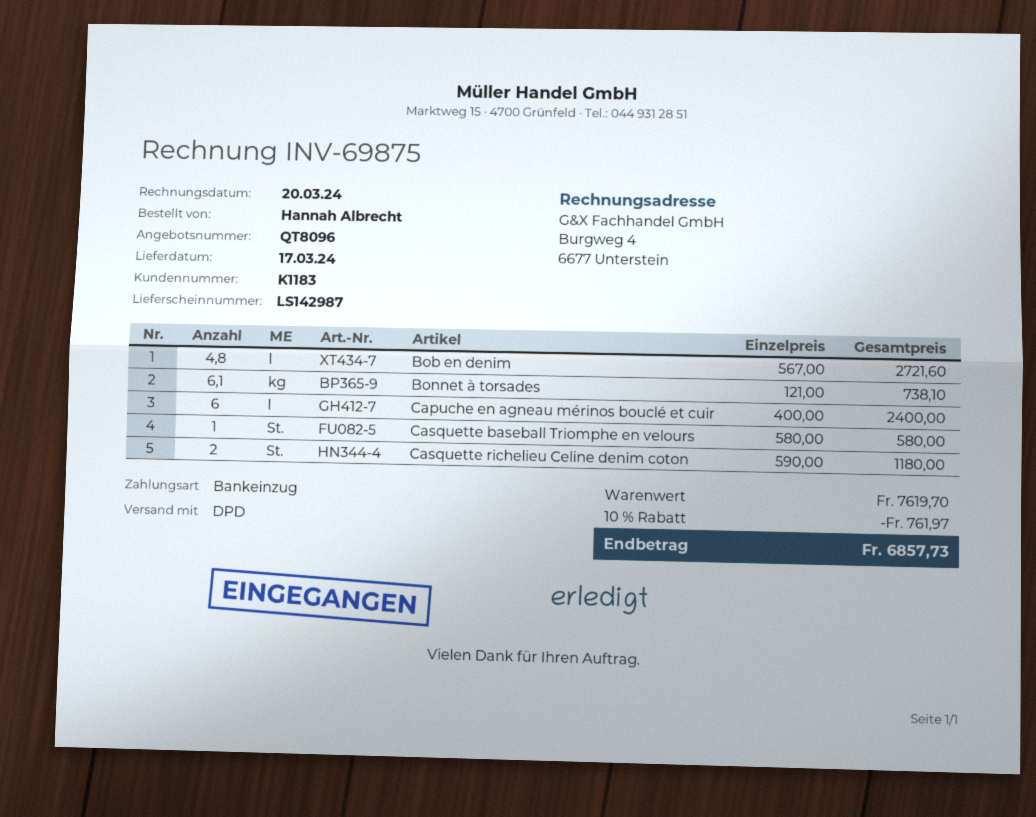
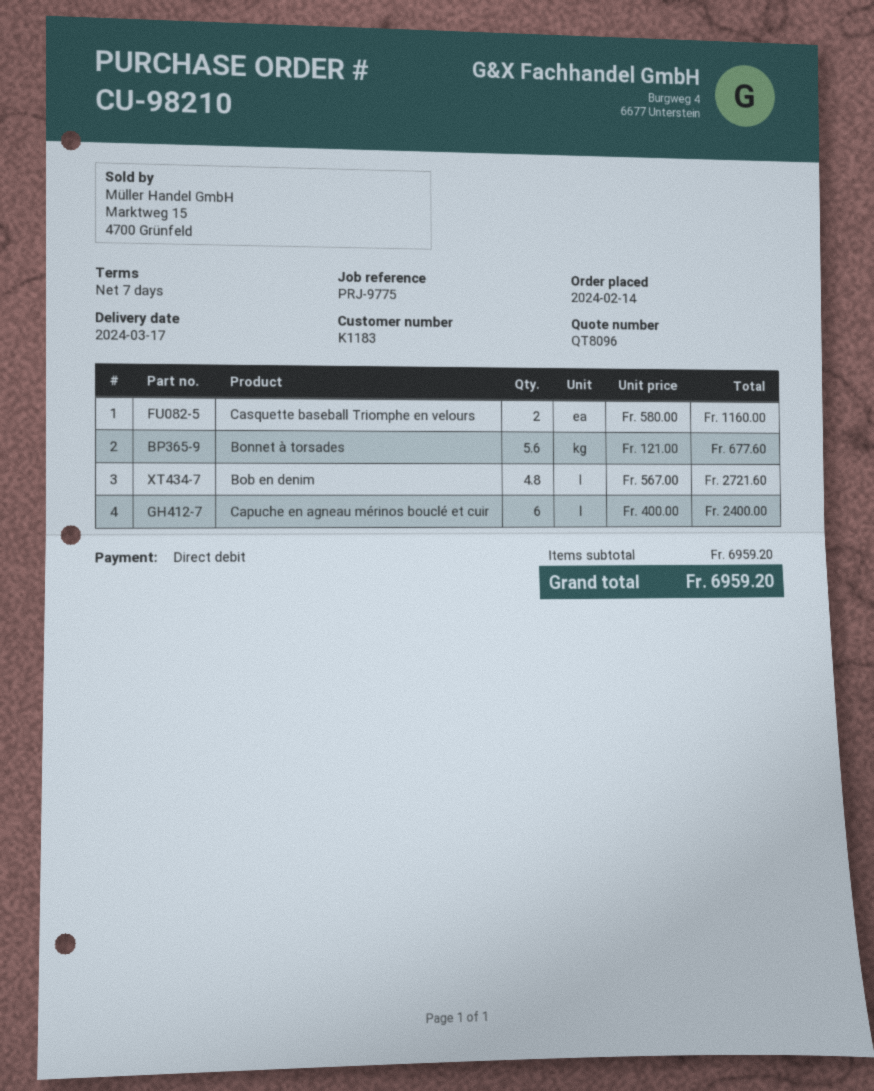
Bonnet à torsades: 6.1 x 121.00 = 738.10 -> 5.6 x 121.00 = 677.60
Casquette baseball Triomphe en velours: 1 x 580.00 = 580.00 -> 2 x 580.00 = 1160.00
Casquette richelieu Celine denim coton: 2 x 590.00 = 1180.00 -> none
subtotal: 7619.70 -> 6959.20
discount: 10% = 761.97 -> none
total: 6857.73 -> 6959.20

